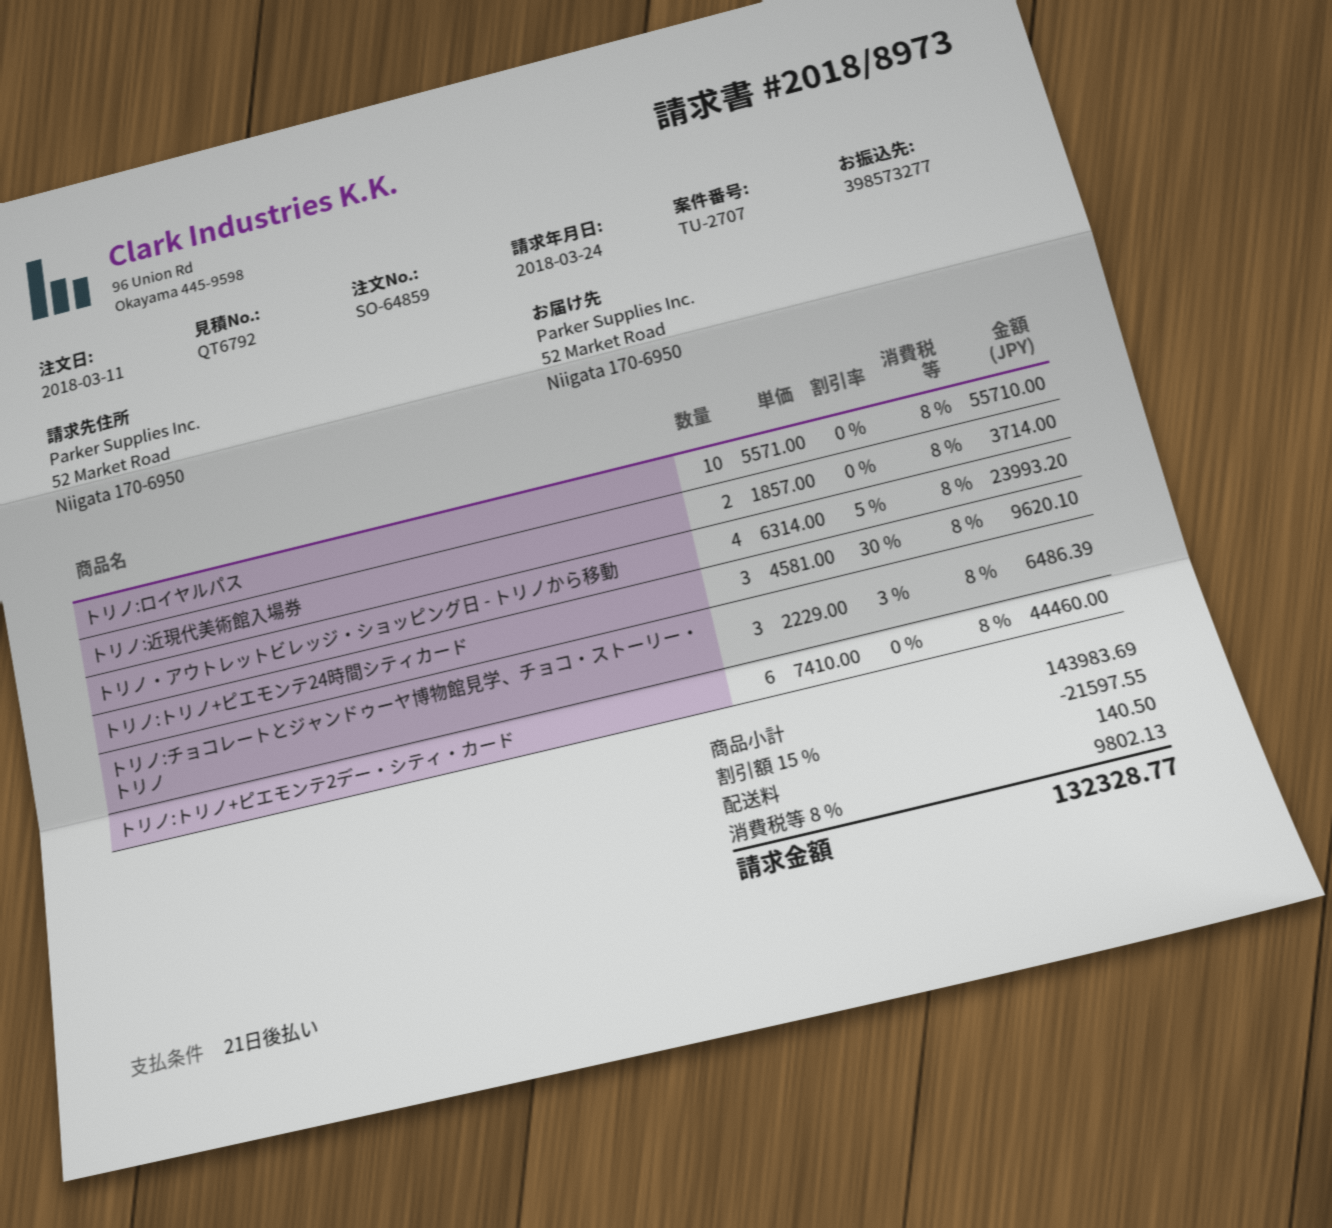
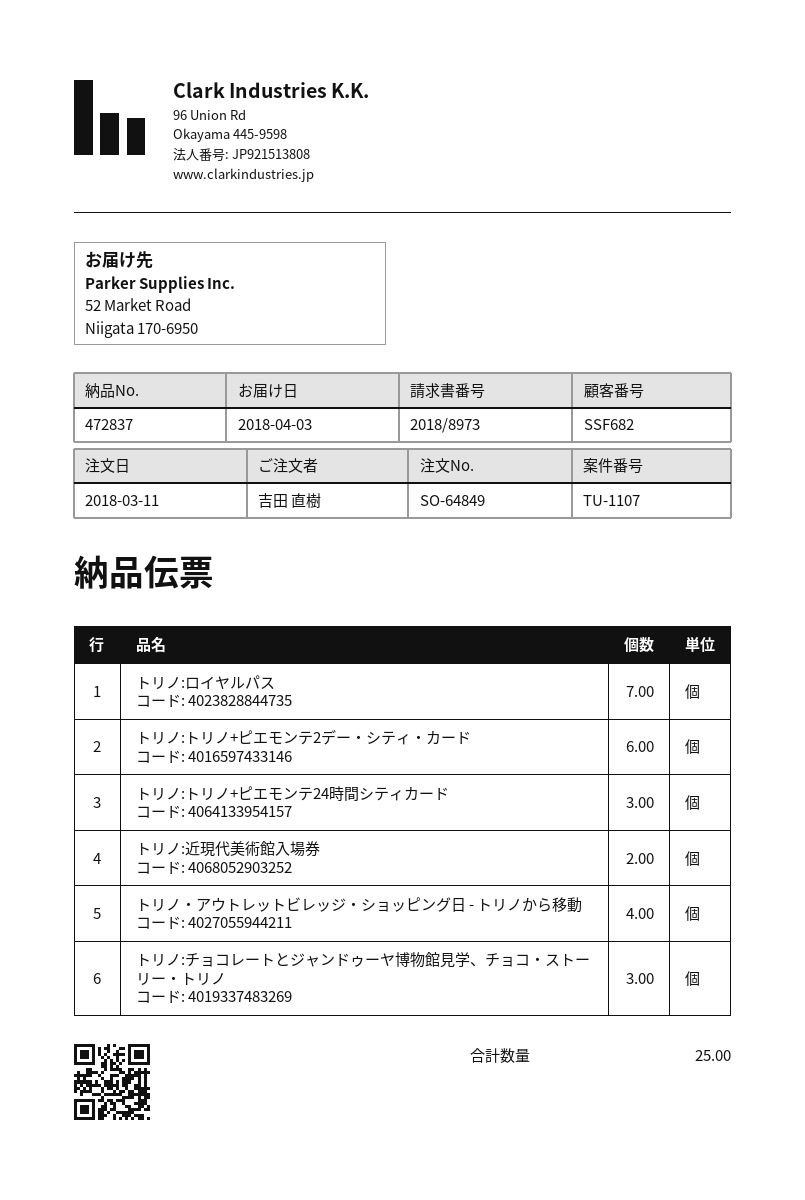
order number: SO-64859 -> SO-64849
reference: TU-2707 -> TU-1107
トリノ:ロイヤルパス: 10 -> 7

